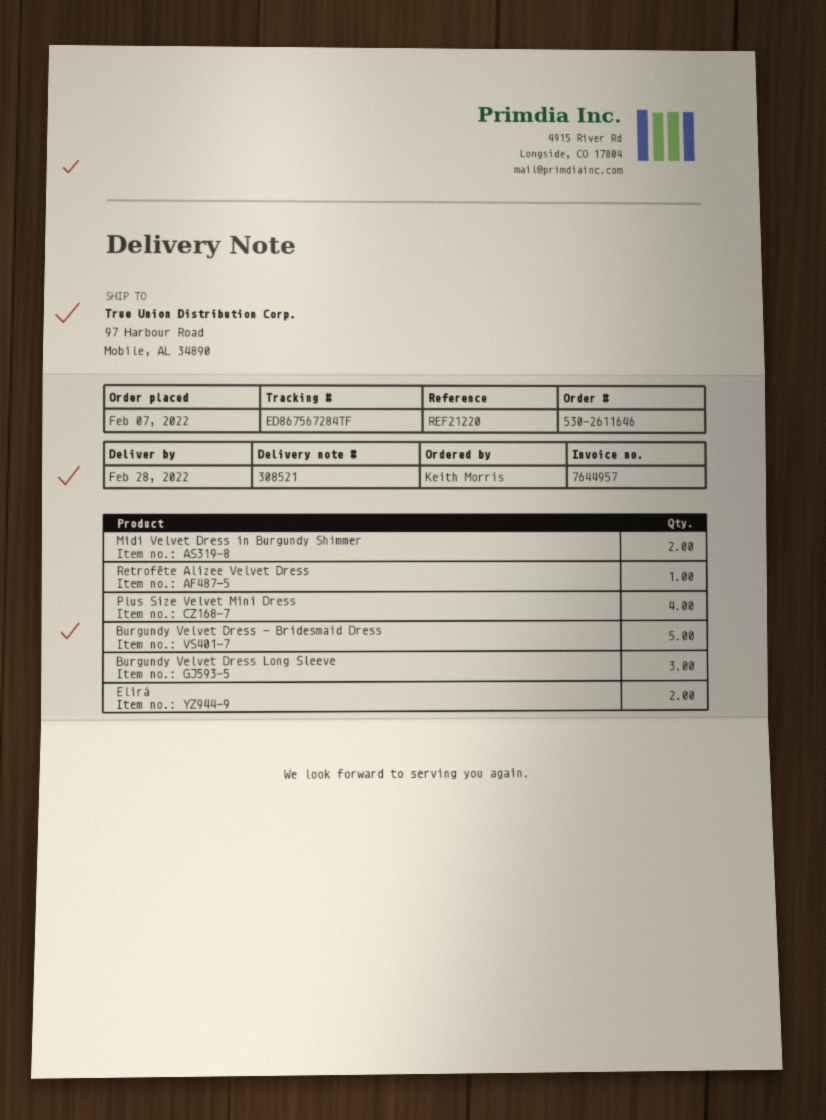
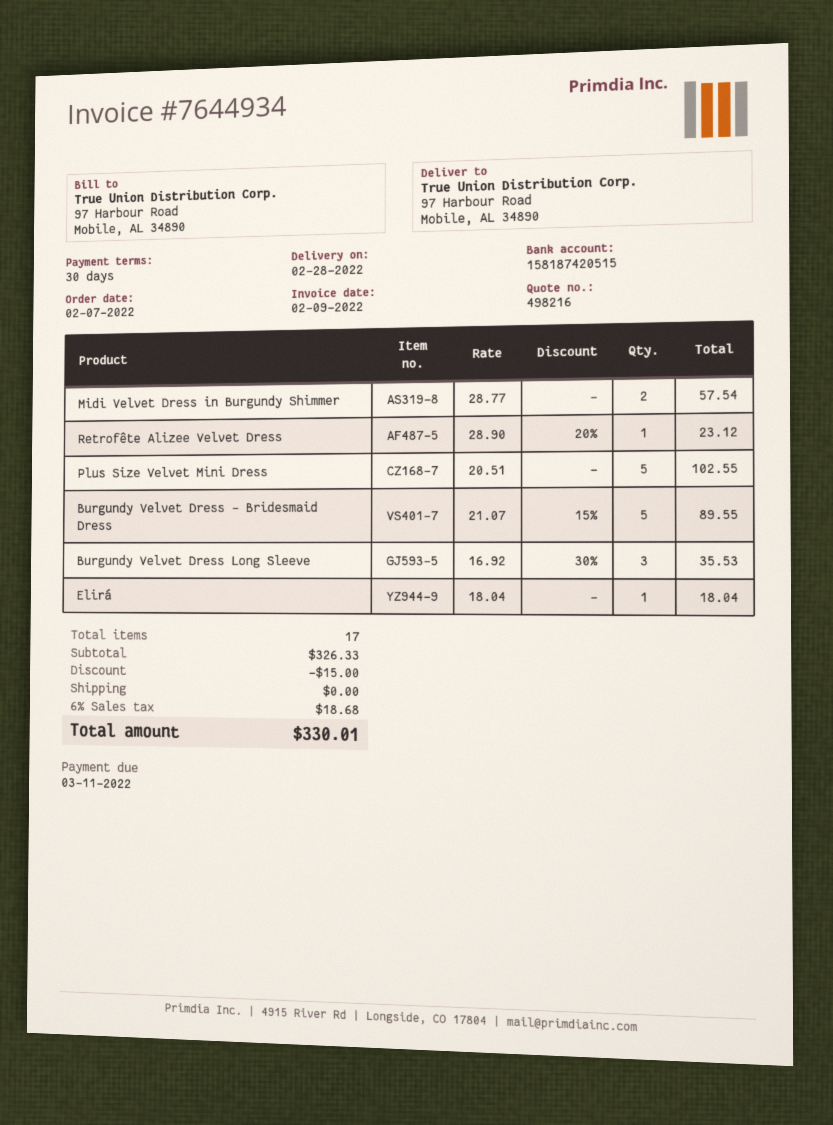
invoice number: 7644957 -> 7644934
Plus Size Velvet Mini Dress: 4 -> 5
Elirá: 2 -> 1

